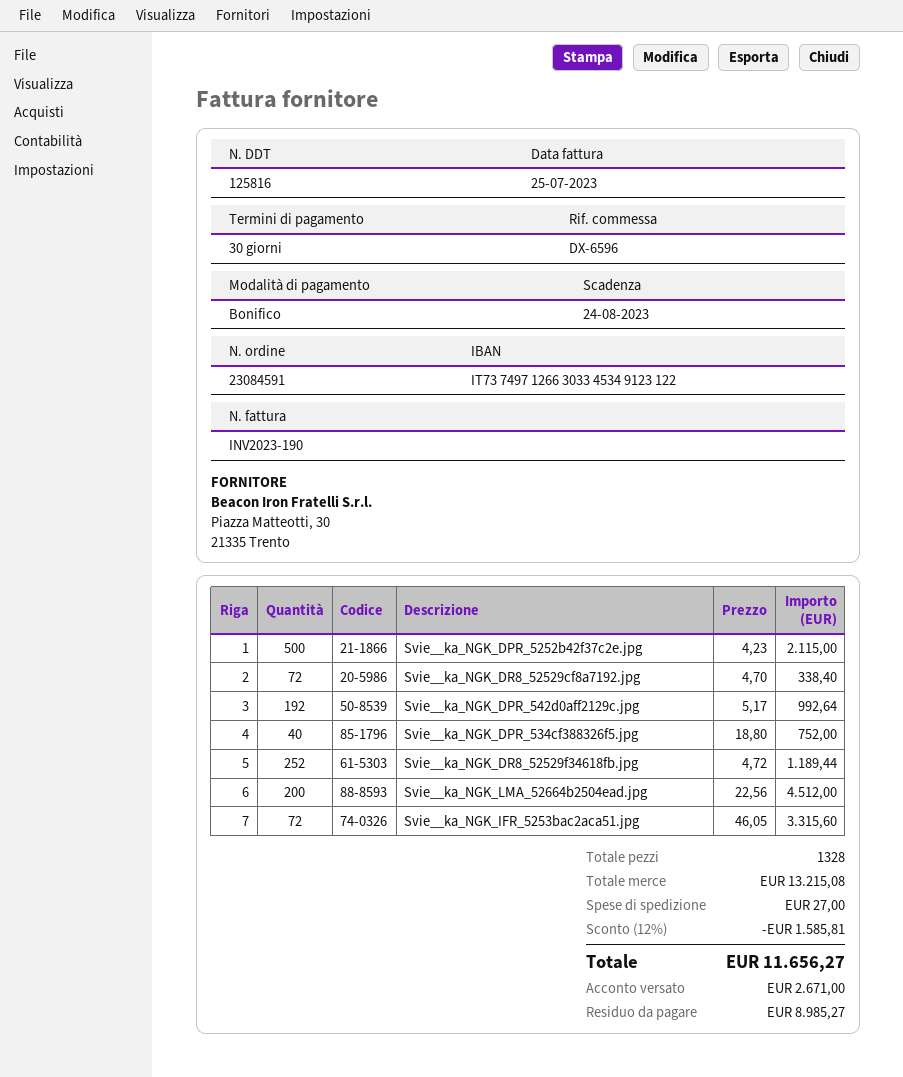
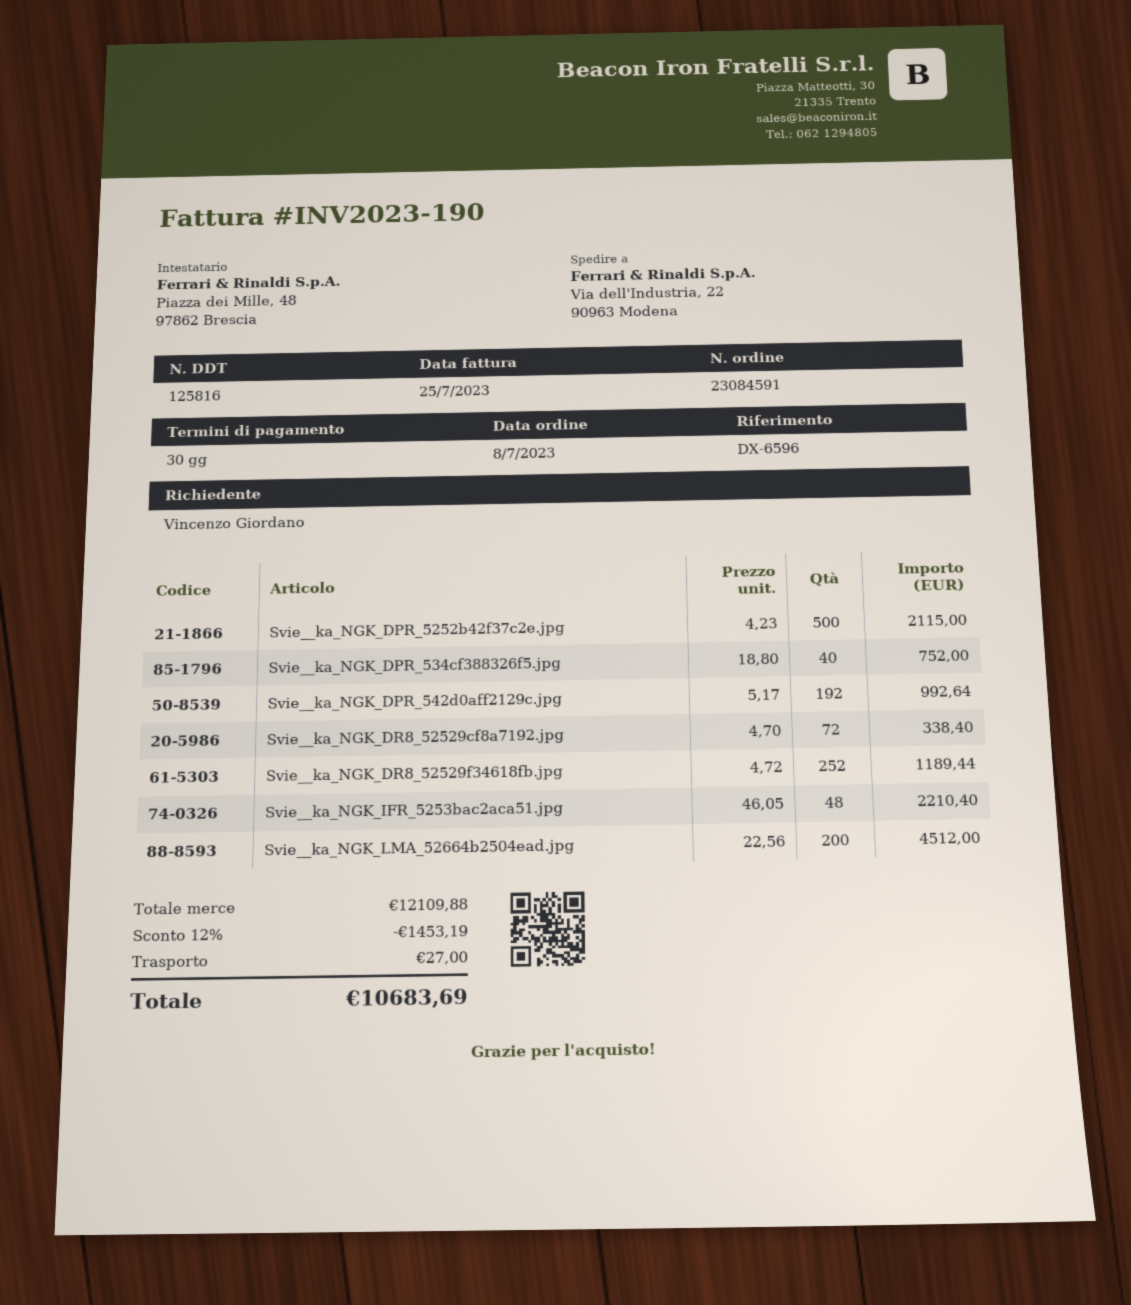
Svie__ka_NGK_IFR_5253bac2aca51.jpg: 72 x 46.05 = 3315.60 -> 48 x 46.05 = 2210.40
subtotal: 13215.08 -> 12109.88
discount: 12% = 1585.81 -> 12% = 1453.19
total: 11656.27 -> 10683.69

